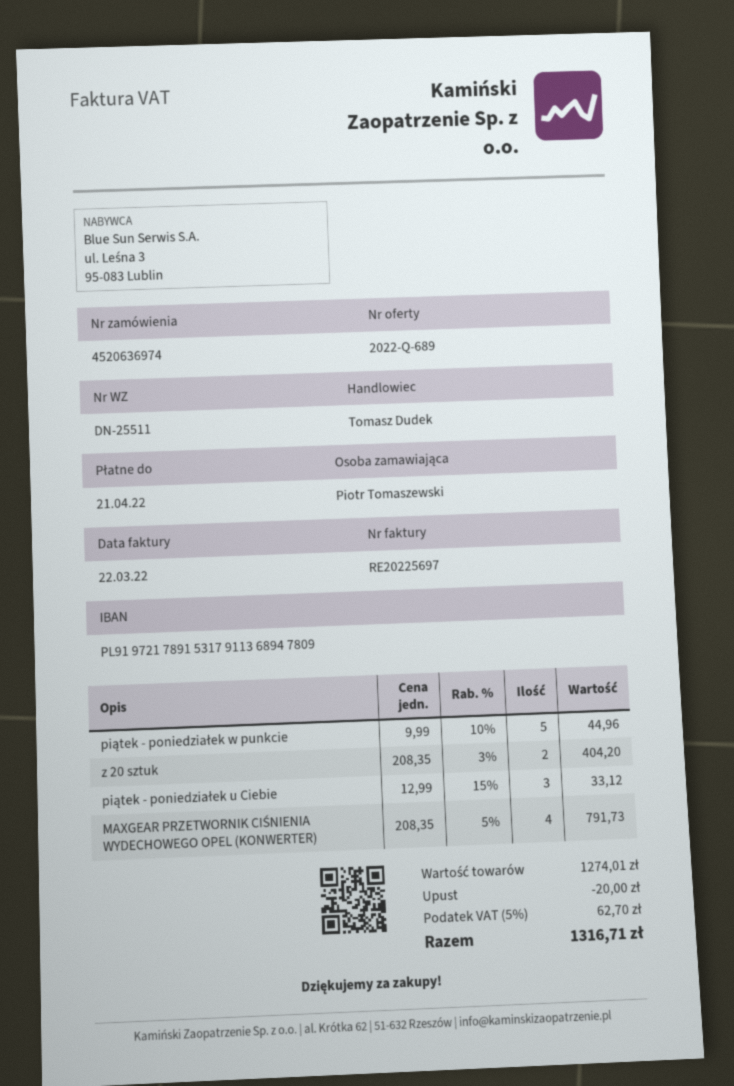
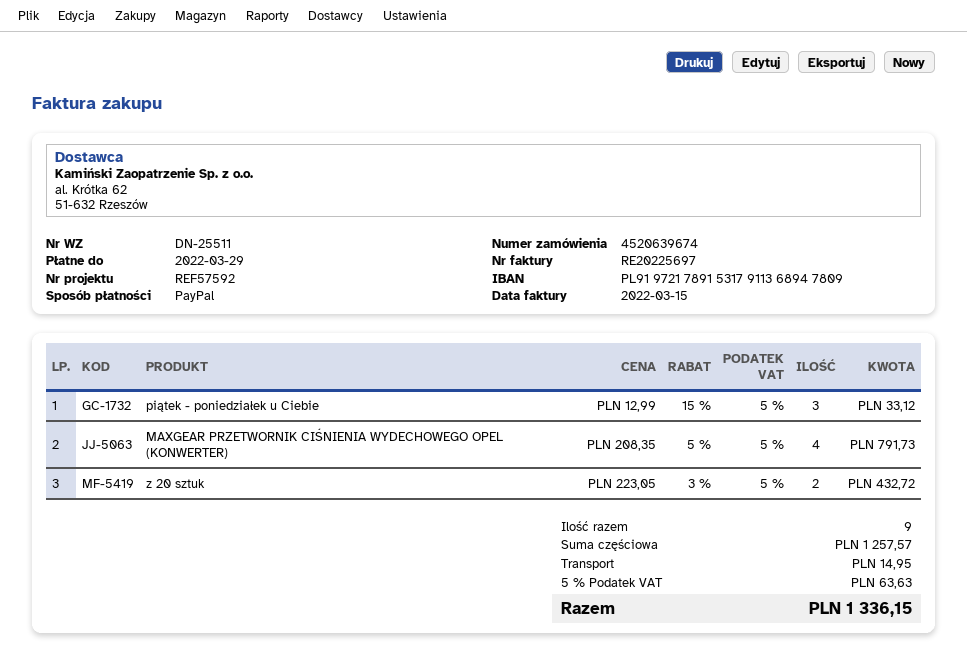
order number: 4520636974 -> 4520639674
invoice date: 2022-03-22 -> 2022-03-15
due date: 2022-04-21 -> 2022-03-29
piątek - poniedziałek w punkcie: 5 x 9.99 - 10% = 44.96 -> none
z 20 sztuk: 2 x 208.35 - 3% = 404.20 -> 2 x 223.05 - 3% = 432.72
subtotal: 1274.01 -> 1257.57
discount: 20.00 -> none
shipping: none -> 14.95
tax: 5% = 62.70 -> 5% = 63.63
total: 1316.71 -> 1336.15

